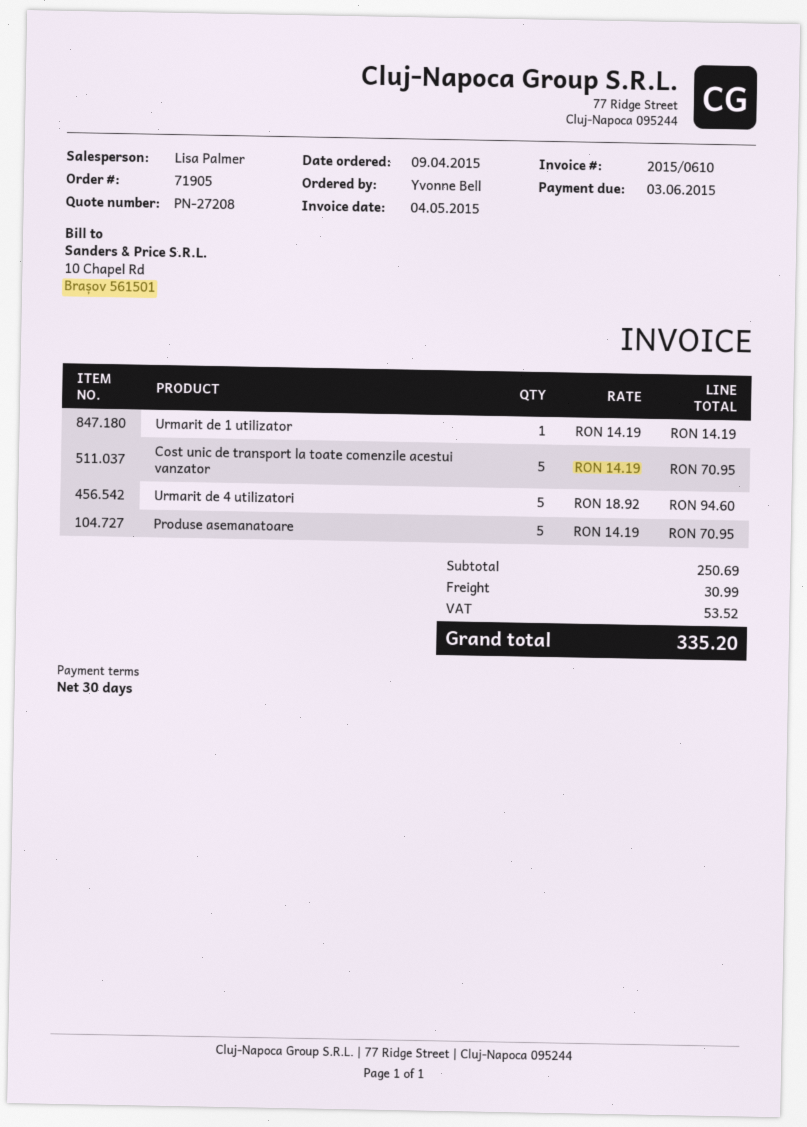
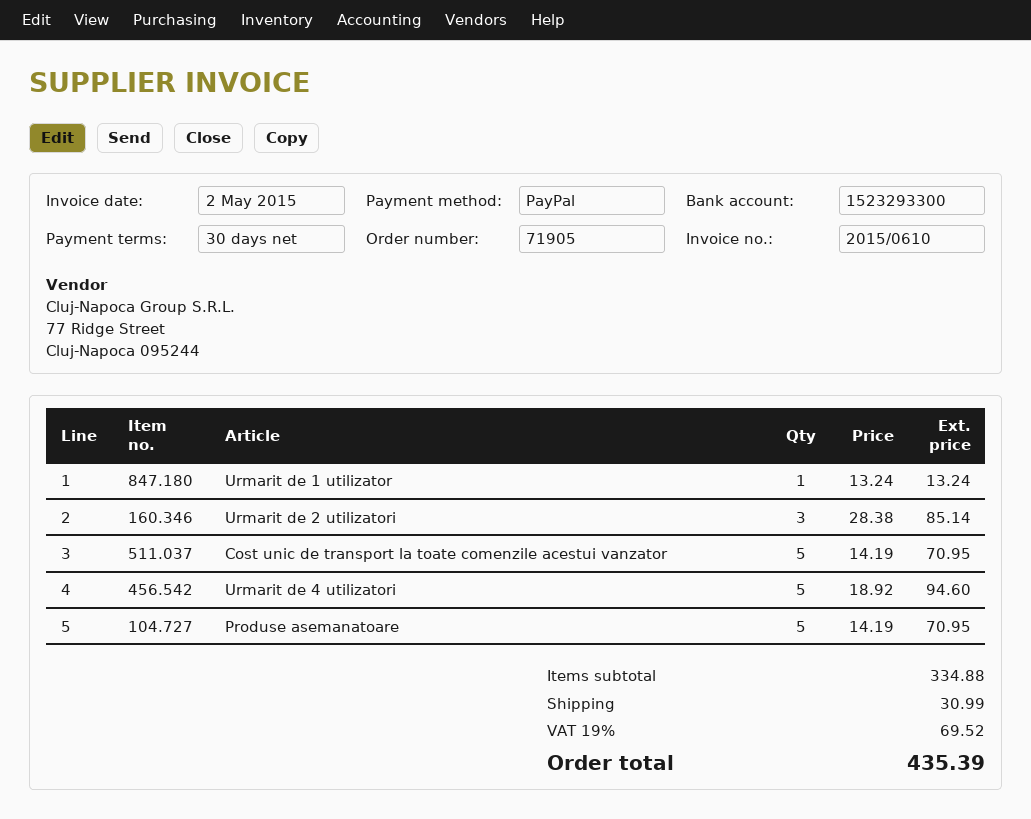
invoice date: 2015-05-04 -> 2015-05-02
Urmarit de 1 utilizator: 1 x 14.19 = 14.19 -> 1 x 13.24 = 13.24
Urmarit de 2 utilizatori: none -> 3 x 28.38 = 85.14
subtotal: 250.69 -> 334.88
tax: 53.52 -> 69.52
total: 335.20 -> 435.39

